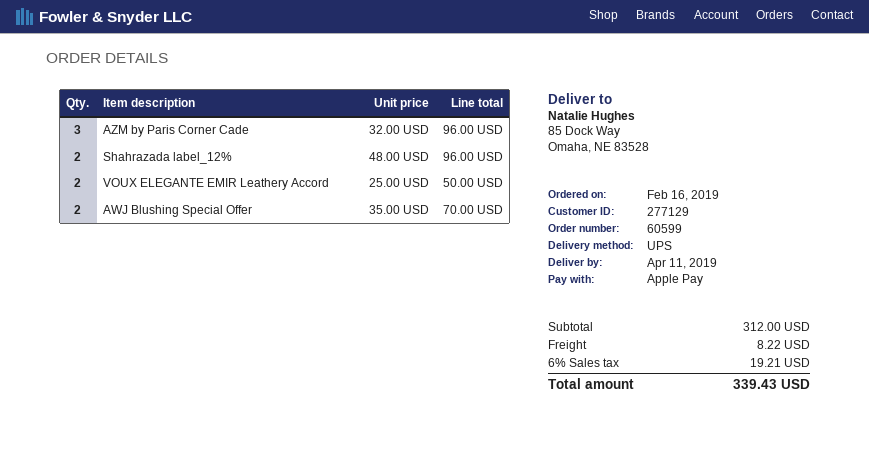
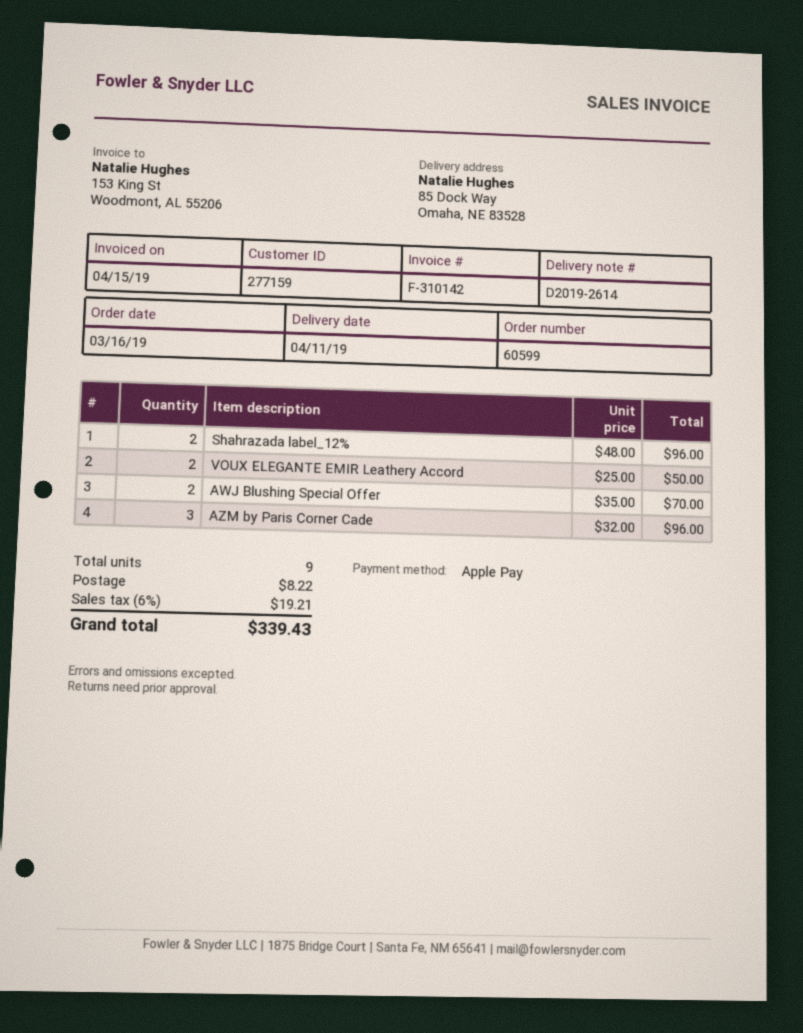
order date: 2019-02-16 -> 2019-03-16
customer number: 277129 -> 277159

